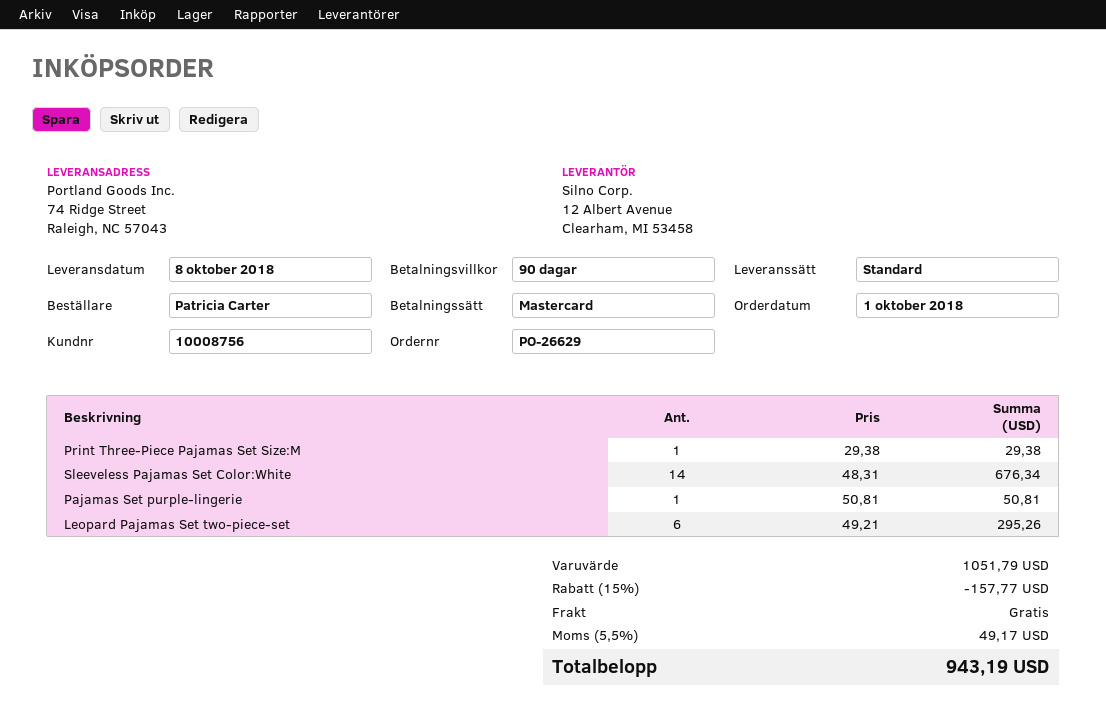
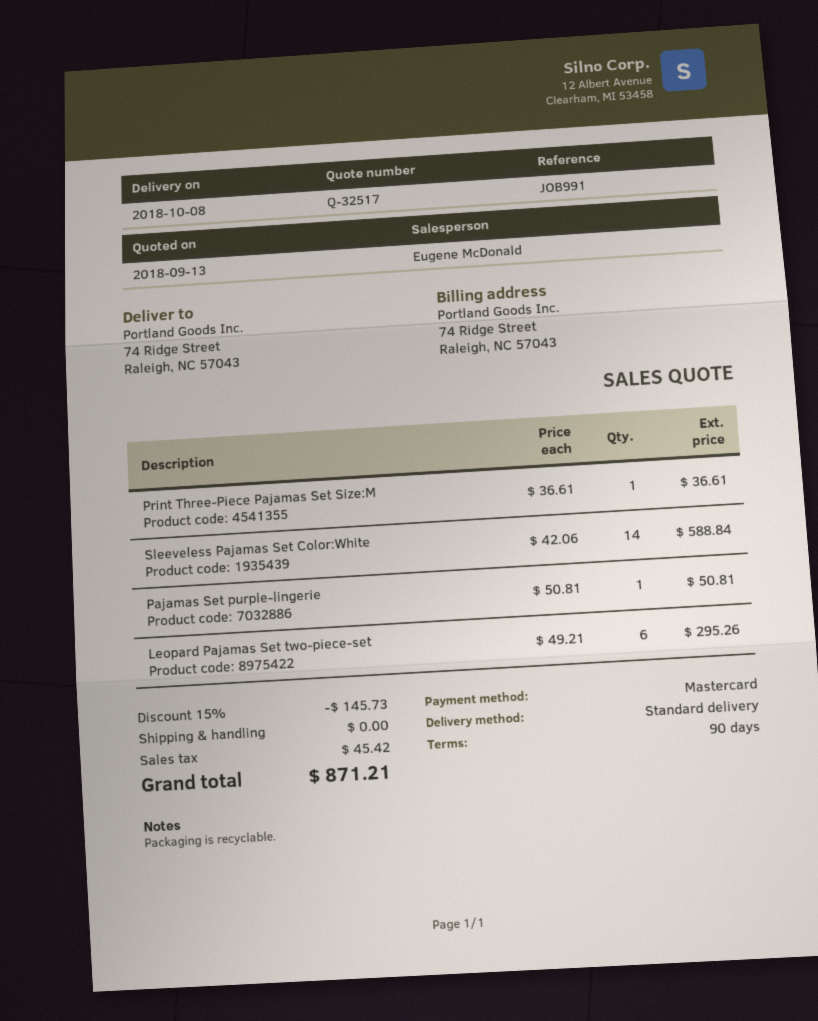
Print Three-Piece Pajamas Set Size:M: 1 x 29.38 = 29.38 -> 1 x 36.61 = 36.61
Sleeveless Pajamas Set Color:White: 14 x 48.31 = 676.34 -> 14 x 42.06 = 588.84
discount: 15% = 157.77 -> 15% = 145.73
tax: 49.17 -> 45.42
total: 943.19 -> 871.21

